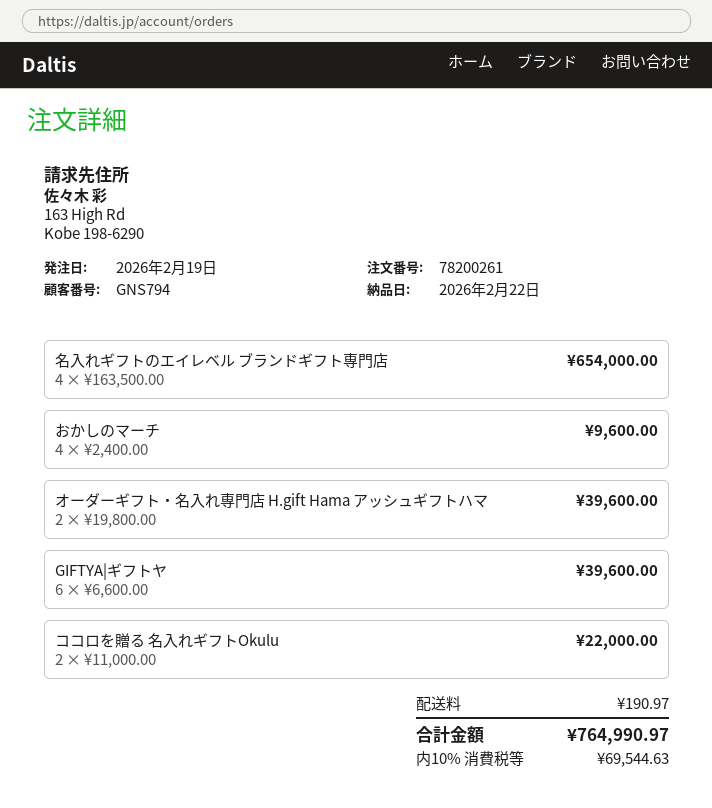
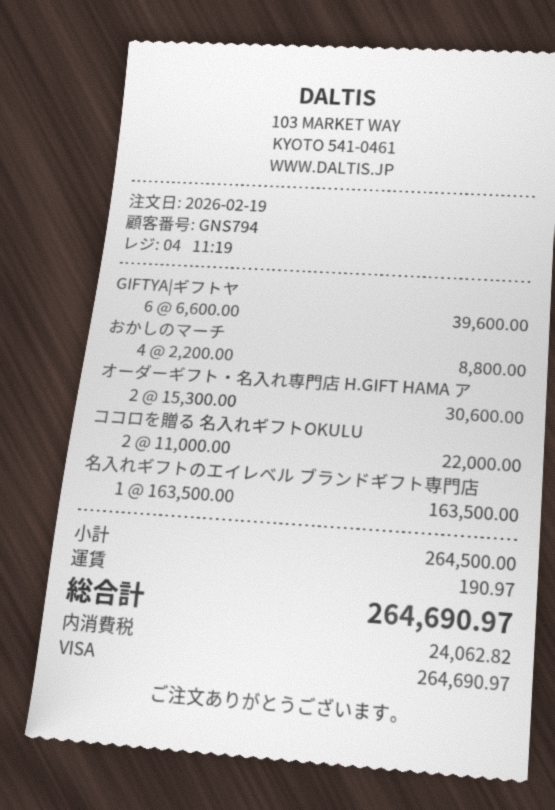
名入れギフトのエイレベル ブランドギフト専門店: 4 x 163500.00 = 654000.00 -> 1 x 163500.00 = 163500.00
おかしのマーチ: 4 x 2400.00 = 9600.00 -> 4 x 2200.00 = 8800.00
オーダーギフト・名入れ専門店 H.gift Hama アッシュギフトハマ: 2 x 19800.00 = 39600.00 -> 2 x 15300.00 = 30600.00
tax: 69544.63 -> 24062.82
total: 764990.97 -> 264690.97

